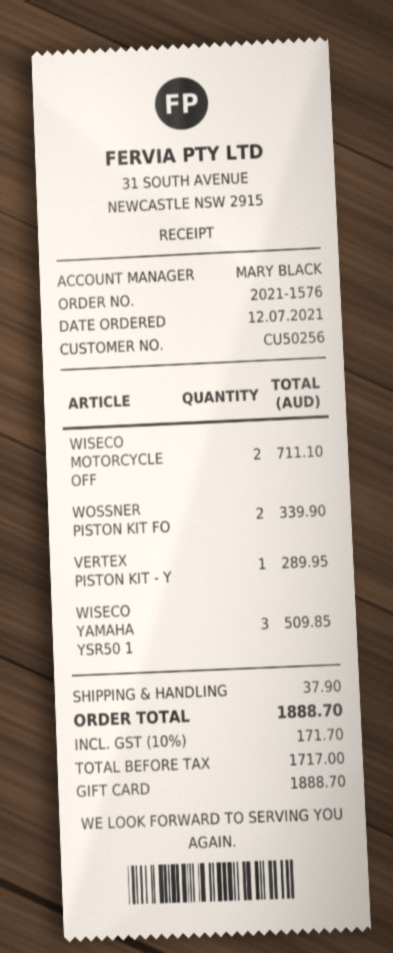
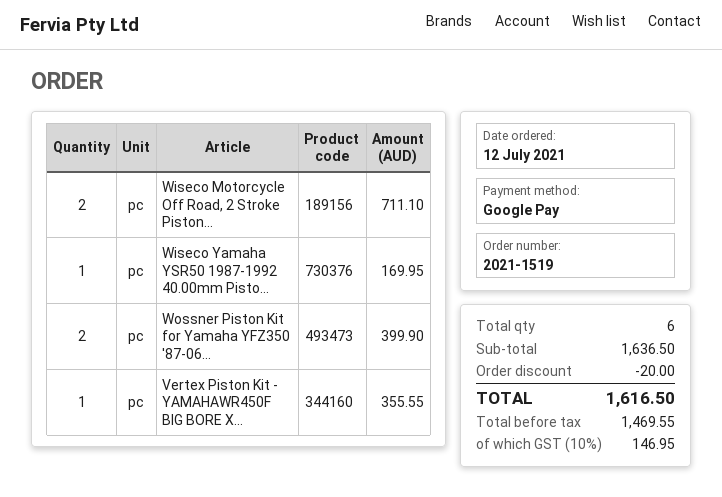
order number: 2021-1576 -> 2021-1519
payment method: gift card -> Google Pay
WOSSNER PISTON KIT FO: 2 for 339.90 -> 2 for 399.90
VERTEX PISTON KIT - Y: 1 for 289.95 -> 1 for 355.55
WISECO YAMAHA YSR50 1: 3 for 509.85 -> 1 for 169.95
discount: none -> 20.00
shipping: 37.90 -> none
net: 1717.00 -> 1469.55
tax: 10% = 171.70 -> 10% = 146.95
total: 1888.70 -> 1616.50

